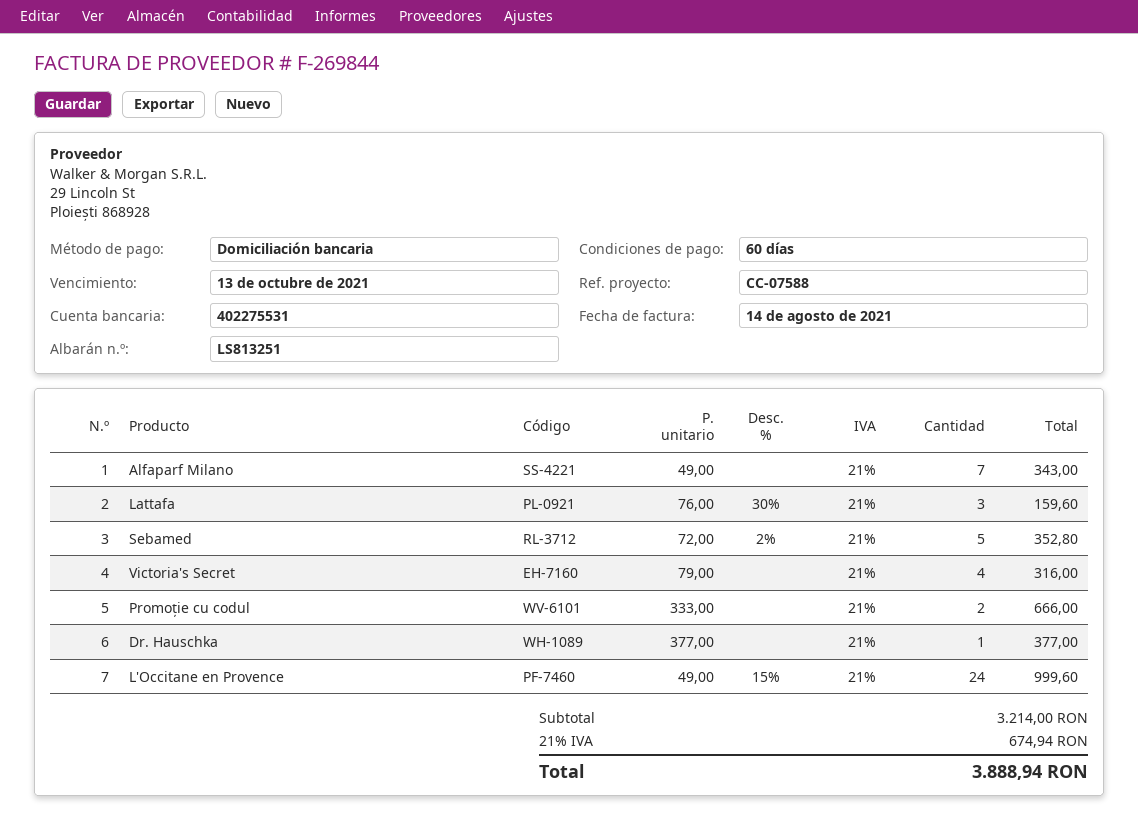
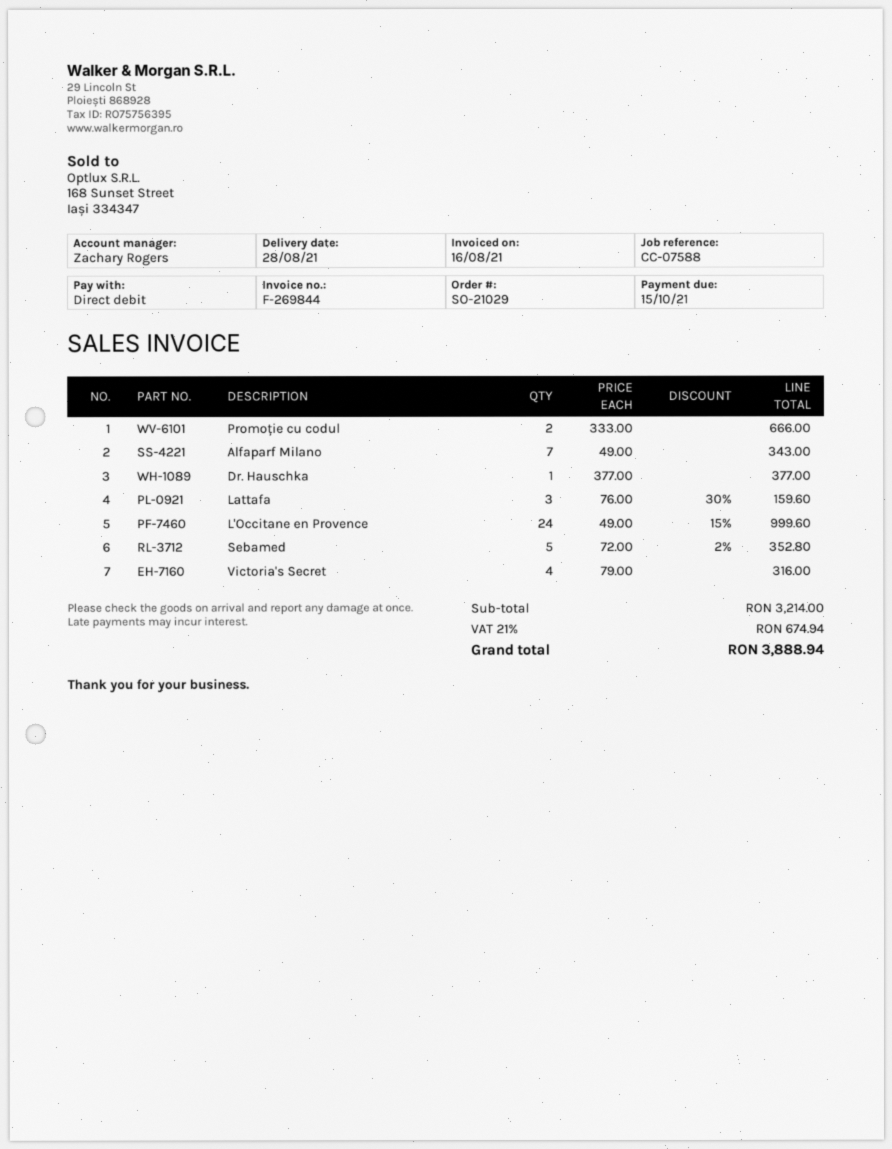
invoice date: 2021-08-14 -> 2021-08-16
due date: 2021-10-13 -> 2021-10-15

